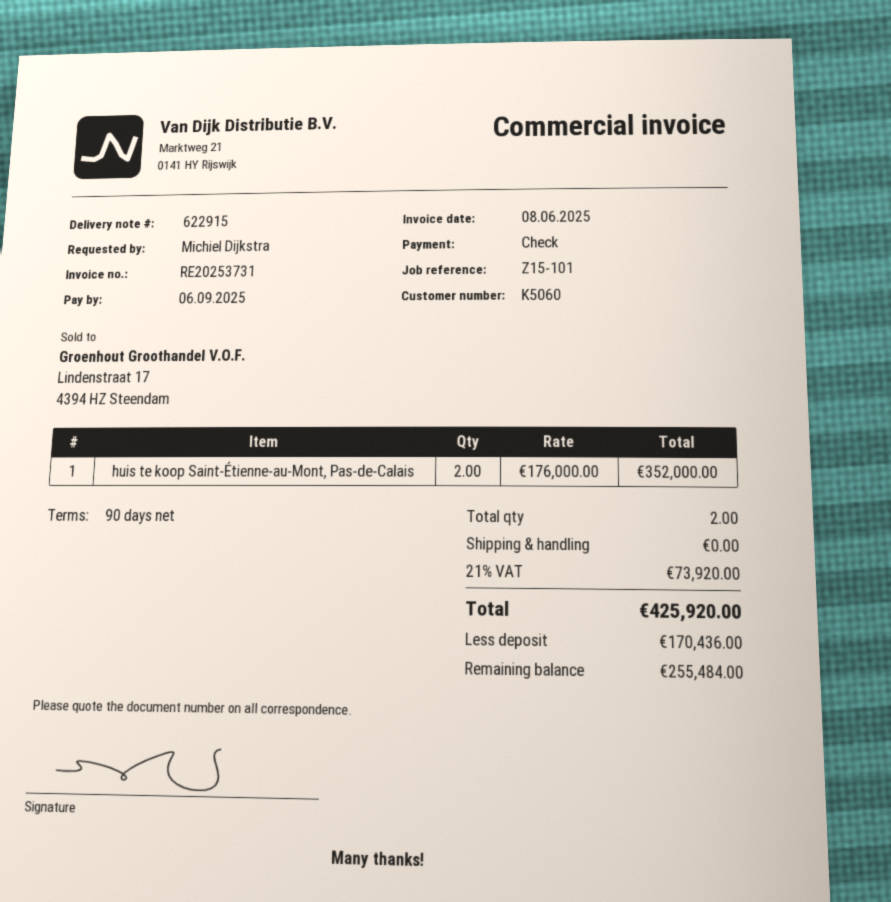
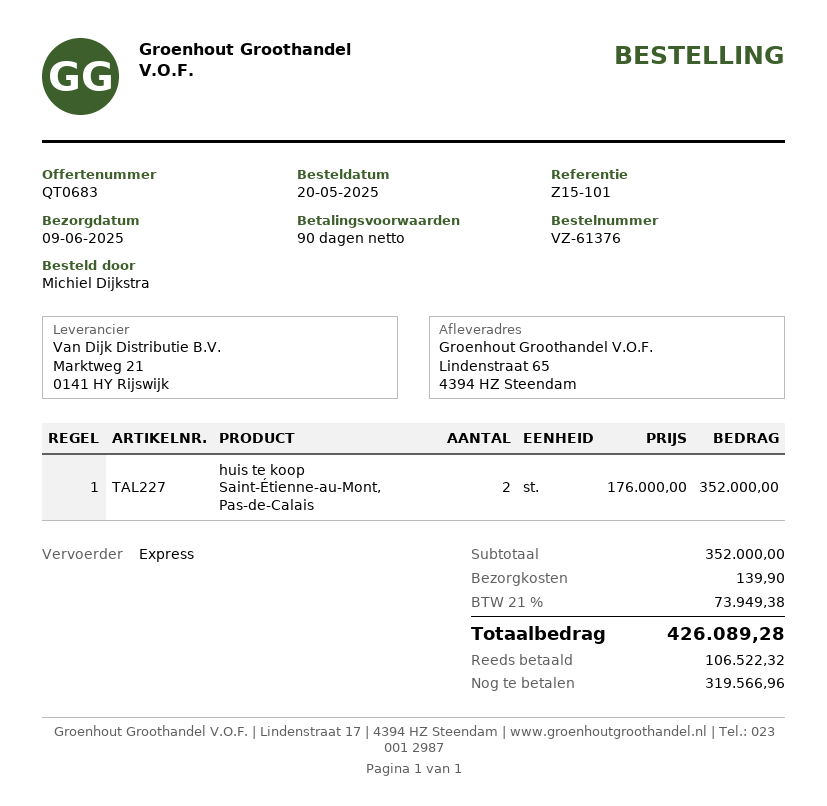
shipping: 0.00 -> 139.90
tax: 21% = 73920.00 -> 21% = 73949.38
total: 425920.00 -> 426089.28
deposit: 170436.00 -> 106522.32
balance: 255484.00 -> 319566.96

